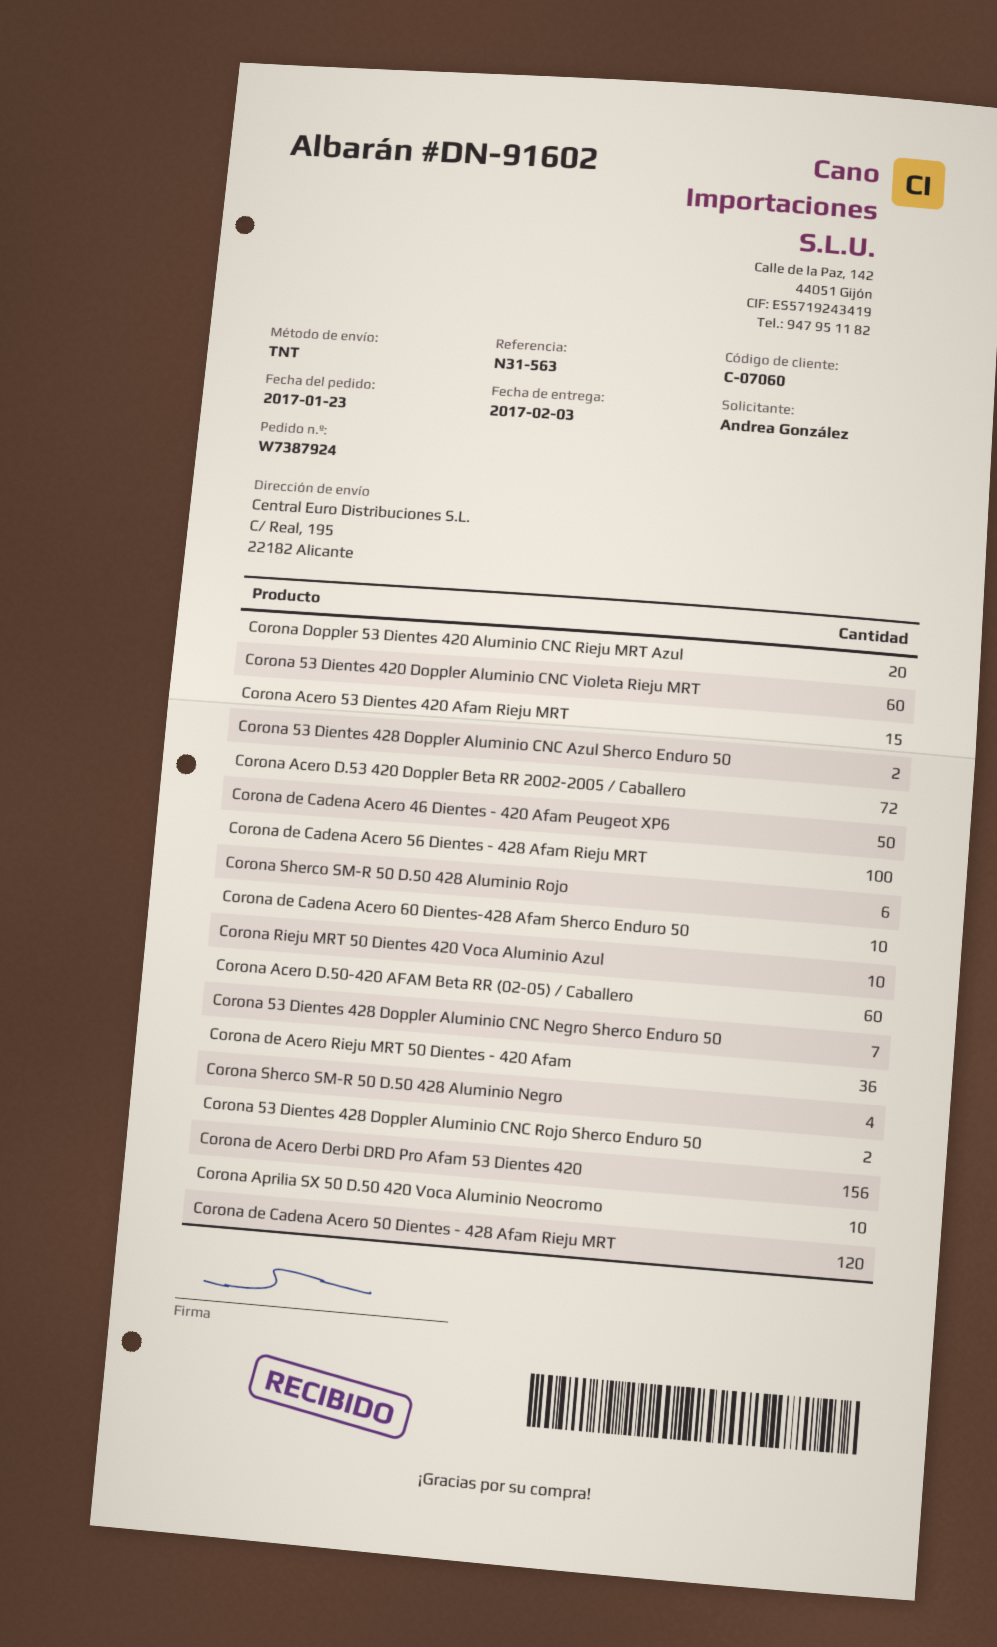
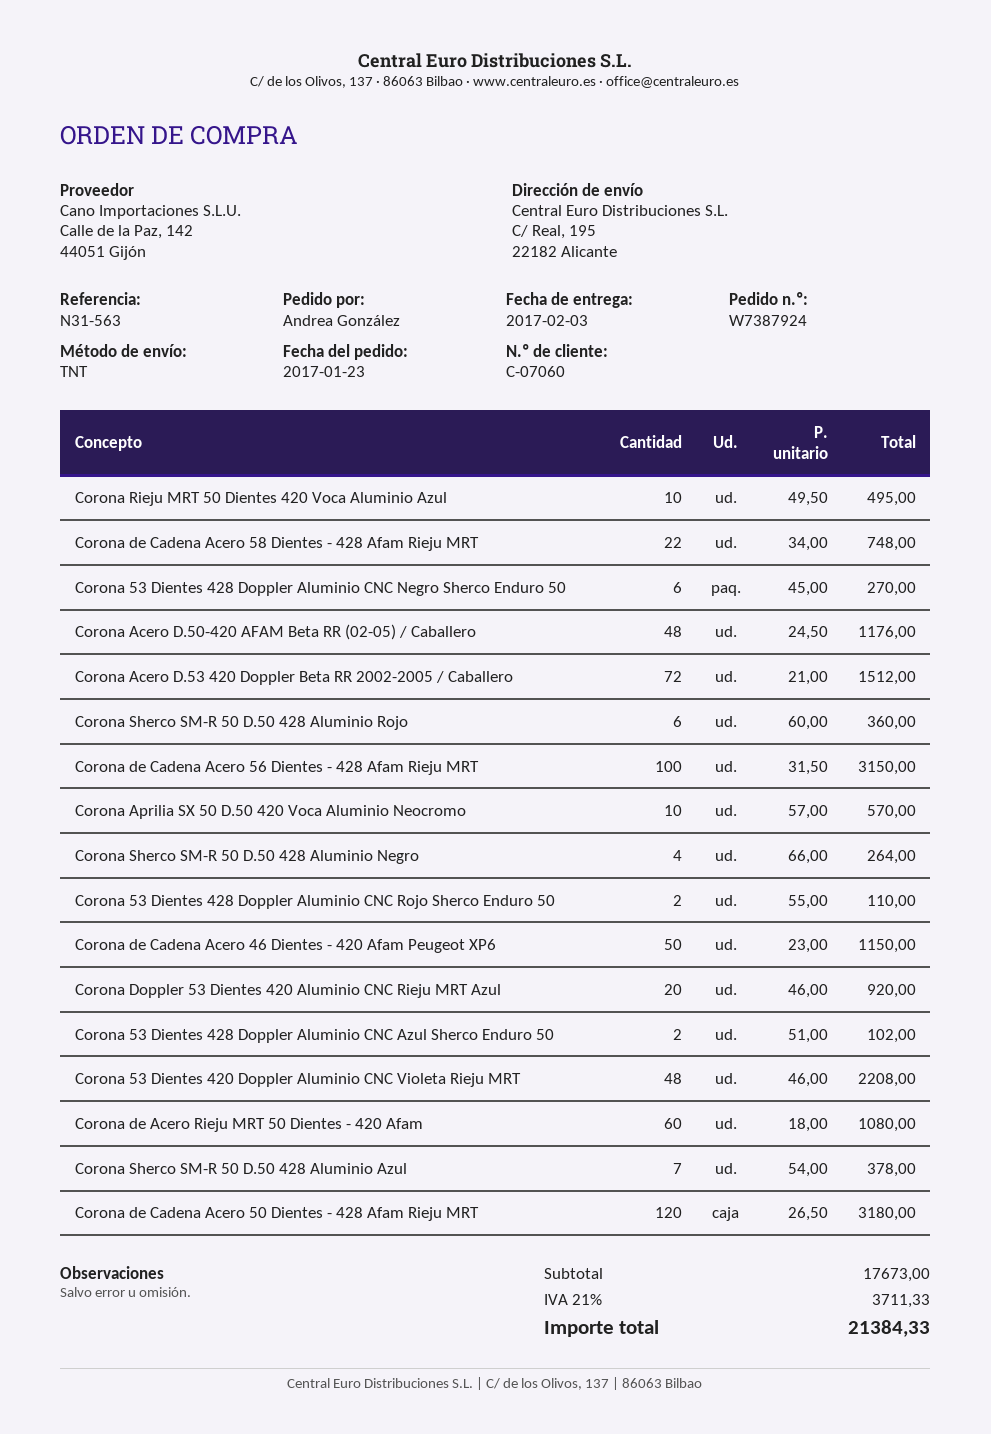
Corona 53 Dientes 420 Doppler Aluminio CNC Violeta Rieju MRT: 60 -> 48
Corona Acero 53 Dientes 420 Afam Rieju MRT: 15 -> none
Corona de Cadena Acero 60 Dientes-428 Afam Sherco Enduro 50: 10 -> none
Corona Acero D.50-420 AFAM Beta RR (02-05) / Caballero: 60 -> 48
Corona 53 Dientes 428 Doppler Aluminio CNC Negro Sherco Enduro 50: 7 -> 6
Corona de Acero Rieju MRT 50 Dientes - 420 Afam: 36 -> 60
Corona de Acero Derbi DRD Pro Afam 53 Dientes 420: 156 -> none
Corona de Cadena Acero 58 Dientes - 428 Afam Rieju MRT: none -> 22
Corona Sherco SM-R 50 D.50 428 Aluminio Azul: none -> 7

